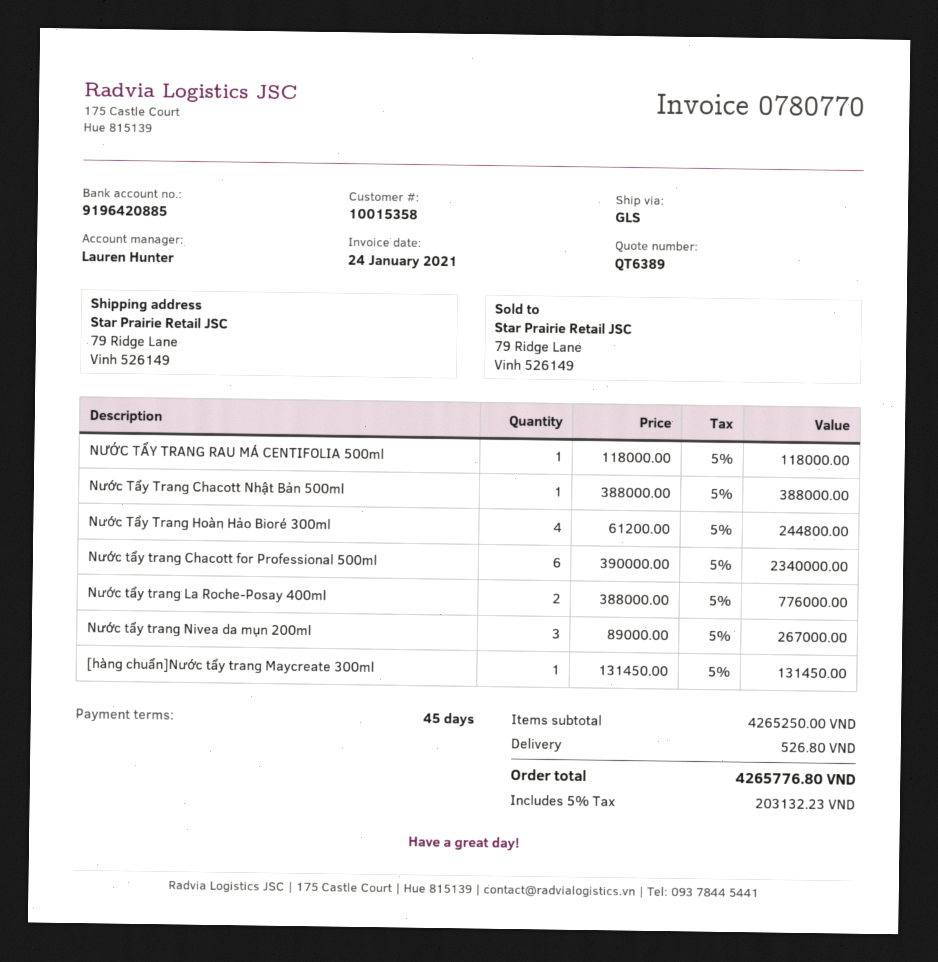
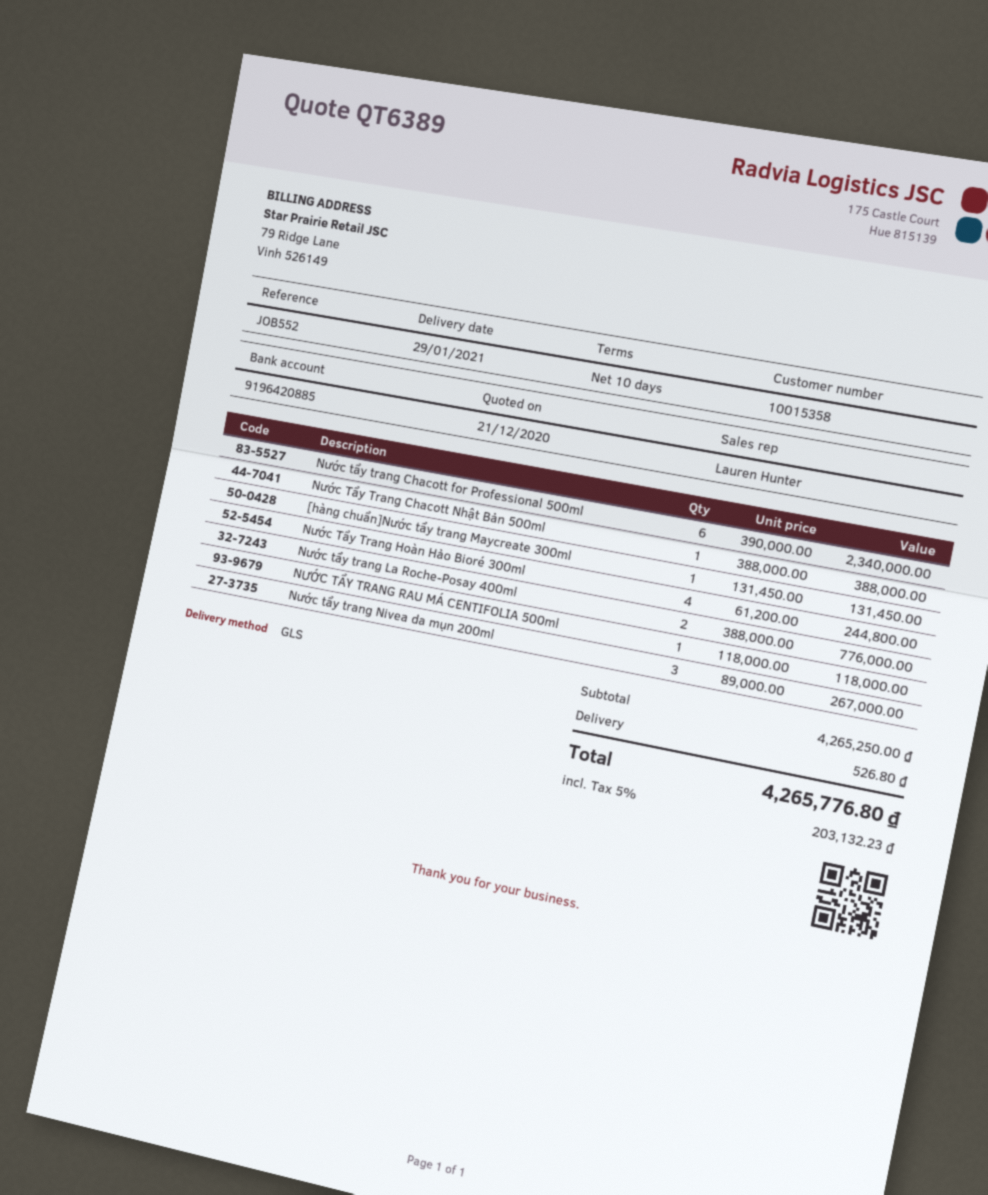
payment terms: 45 days -> 10 days

